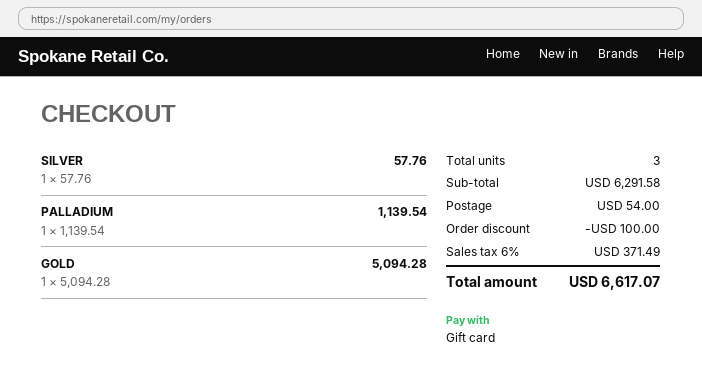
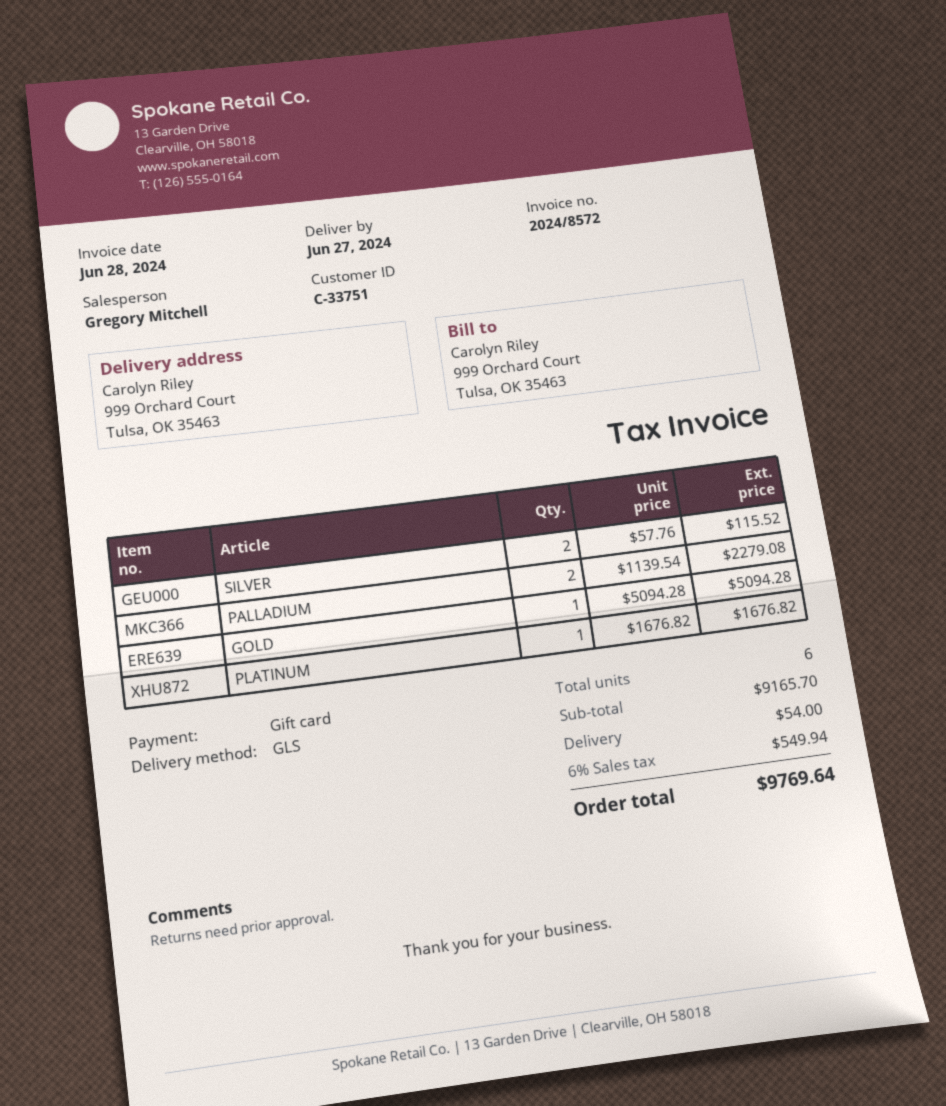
SILVER: 1 x 57.76 = 57.76 -> 2 x 57.76 = 115.52
PALLADIUM: 1 x 1139.54 = 1139.54 -> 2 x 1139.54 = 2279.08
PLATINUM: none -> 1 x 1676.82 = 1676.82
total quantity: 3 -> 6
subtotal: 6291.58 -> 9165.70
discount: 100.00 -> none
tax: 6% = 371.49 -> 6% = 549.94
total: 6617.07 -> 9769.64

